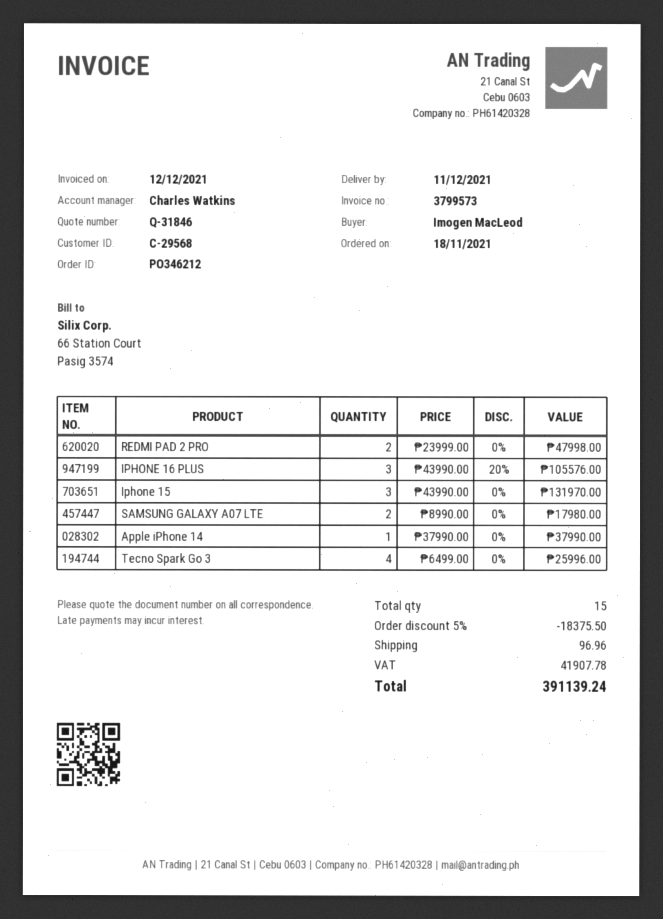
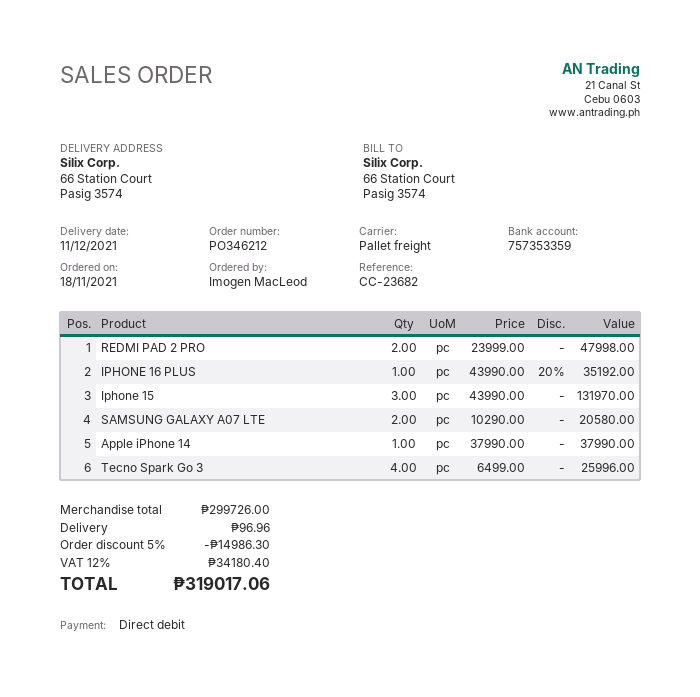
IPHONE 16 PLUS: 3 x 43990.00 - 20% = 105576.00 -> 1 x 43990.00 - 20% = 35192.00
SAMSUNG GALAXY A07 LTE: 2 x 8990.00 = 17980.00 -> 2 x 10290.00 = 20580.00
discount: 5% = 18375.50 -> 5% = 14986.30
tax: 41907.78 -> 34180.40
total: 391139.24 -> 319017.06

